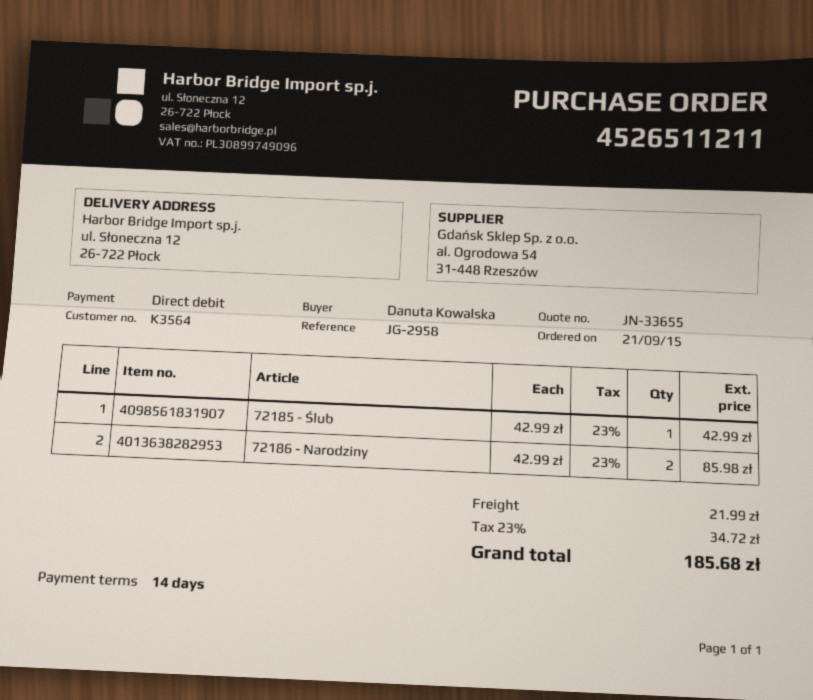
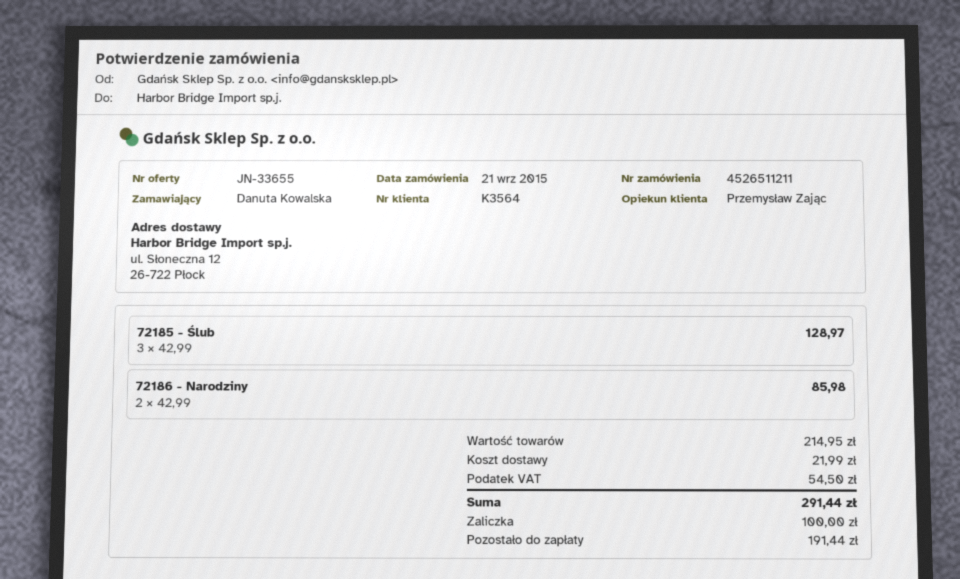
72185 - Ślub: 1 x 42.99 = 42.99 -> 3 x 42.99 = 128.97
tax: 34.72 -> 54.50
total: 185.68 -> 291.44

